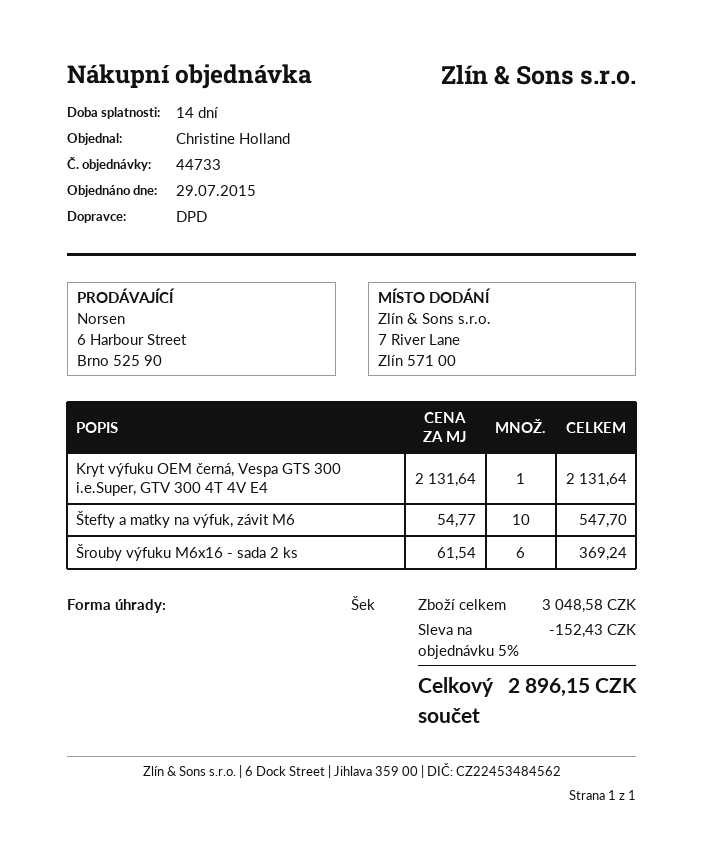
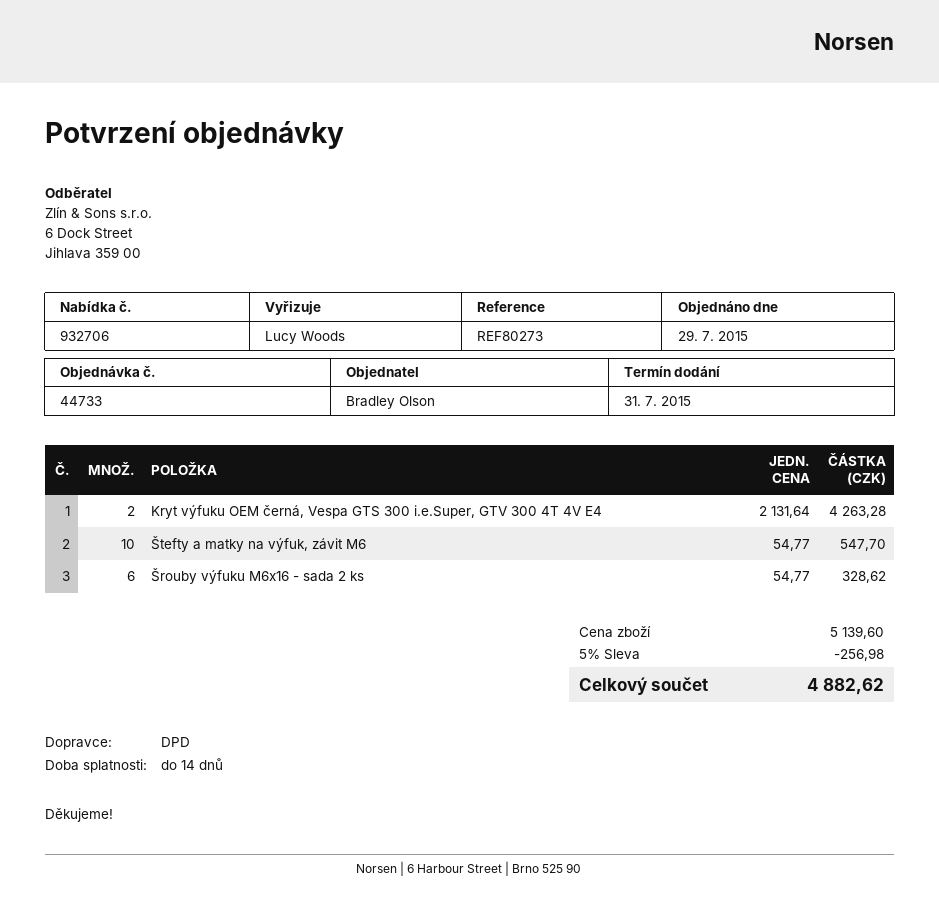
ordered by: Christine Holland -> Bradley Olson
Kryt výfuku OEM černá, Vespa GTS 300 i.e.Super, GTV 300 4T 4V E4: 1 x 2131.64 = 2131.64 -> 2 x 2131.64 = 4263.28
Šrouby výfuku M6x16 - sada 2 ks: 6 x 61.54 = 369.24 -> 6 x 54.77 = 328.62
subtotal: 3048.58 -> 5139.60
discount: 5% = 152.43 -> 5% = 256.98
total: 2896.15 -> 4882.62

